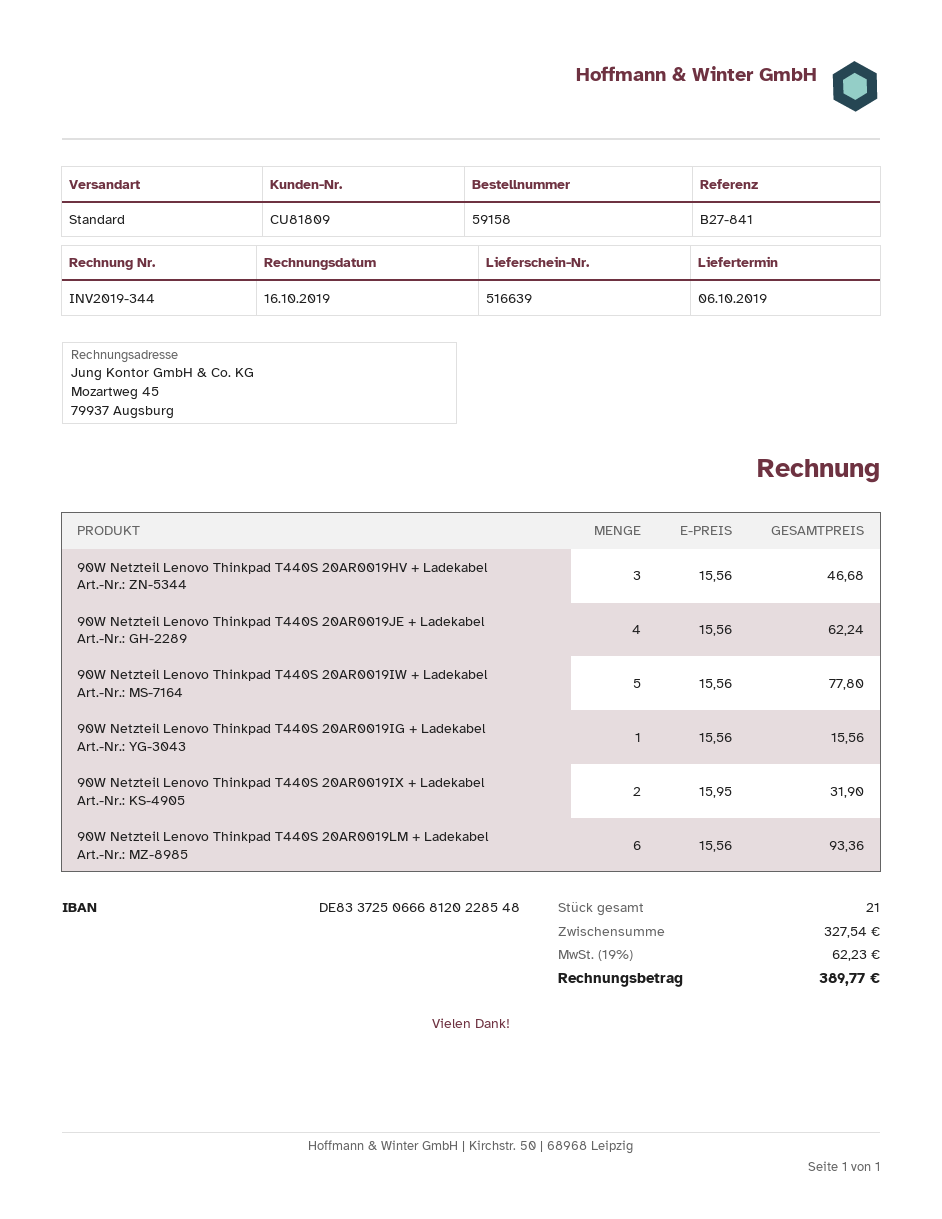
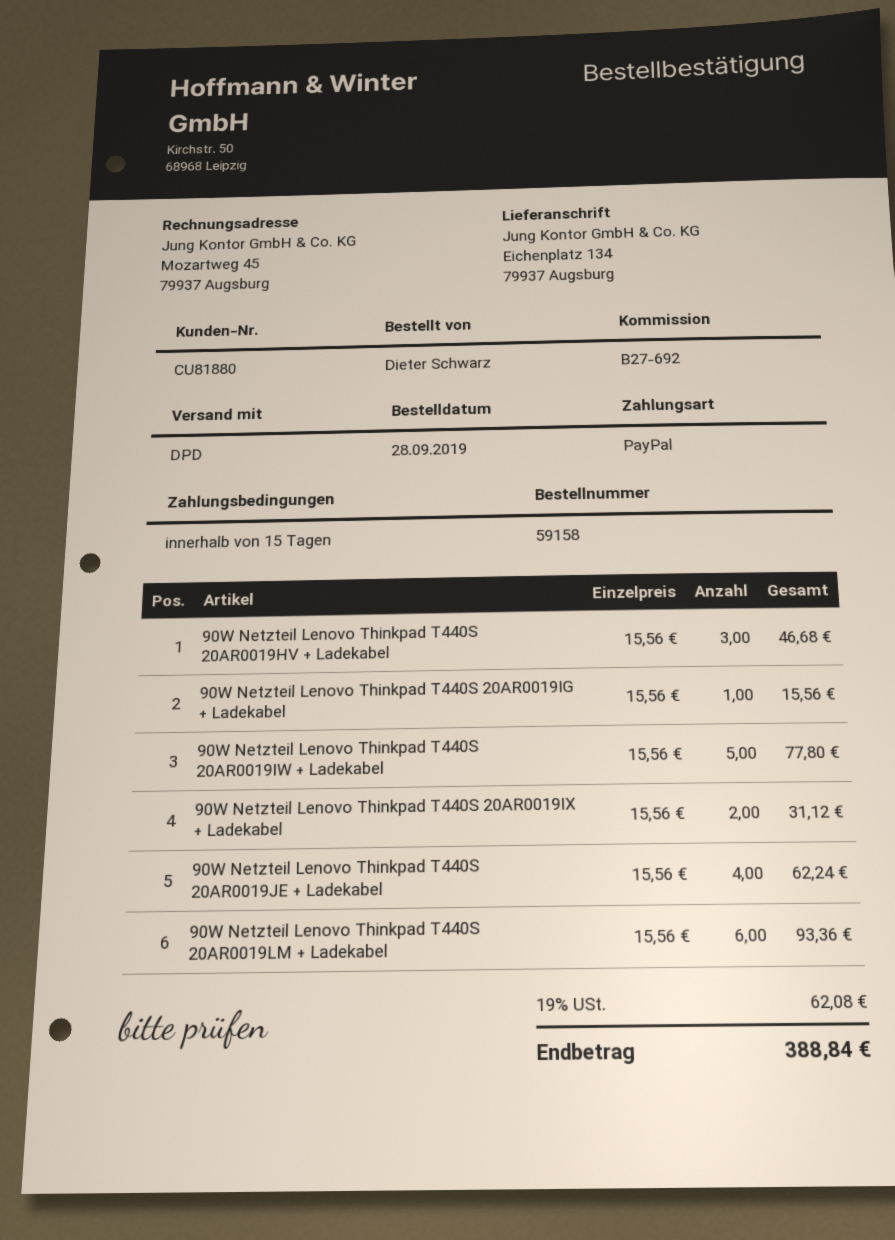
customer number: CU81809 -> CU81880
reference: B27-841 -> B27-692
shipping method: standard -> DPD
90W Netzteil Lenovo Thinkpad T440S 20AR0019IX + Ladekabel: 2 x 15.95 = 31.90 -> 2 x 15.56 = 31.12
tax: 19% = 62.23 -> 19% = 62.08
total: 389.77 -> 388.84

